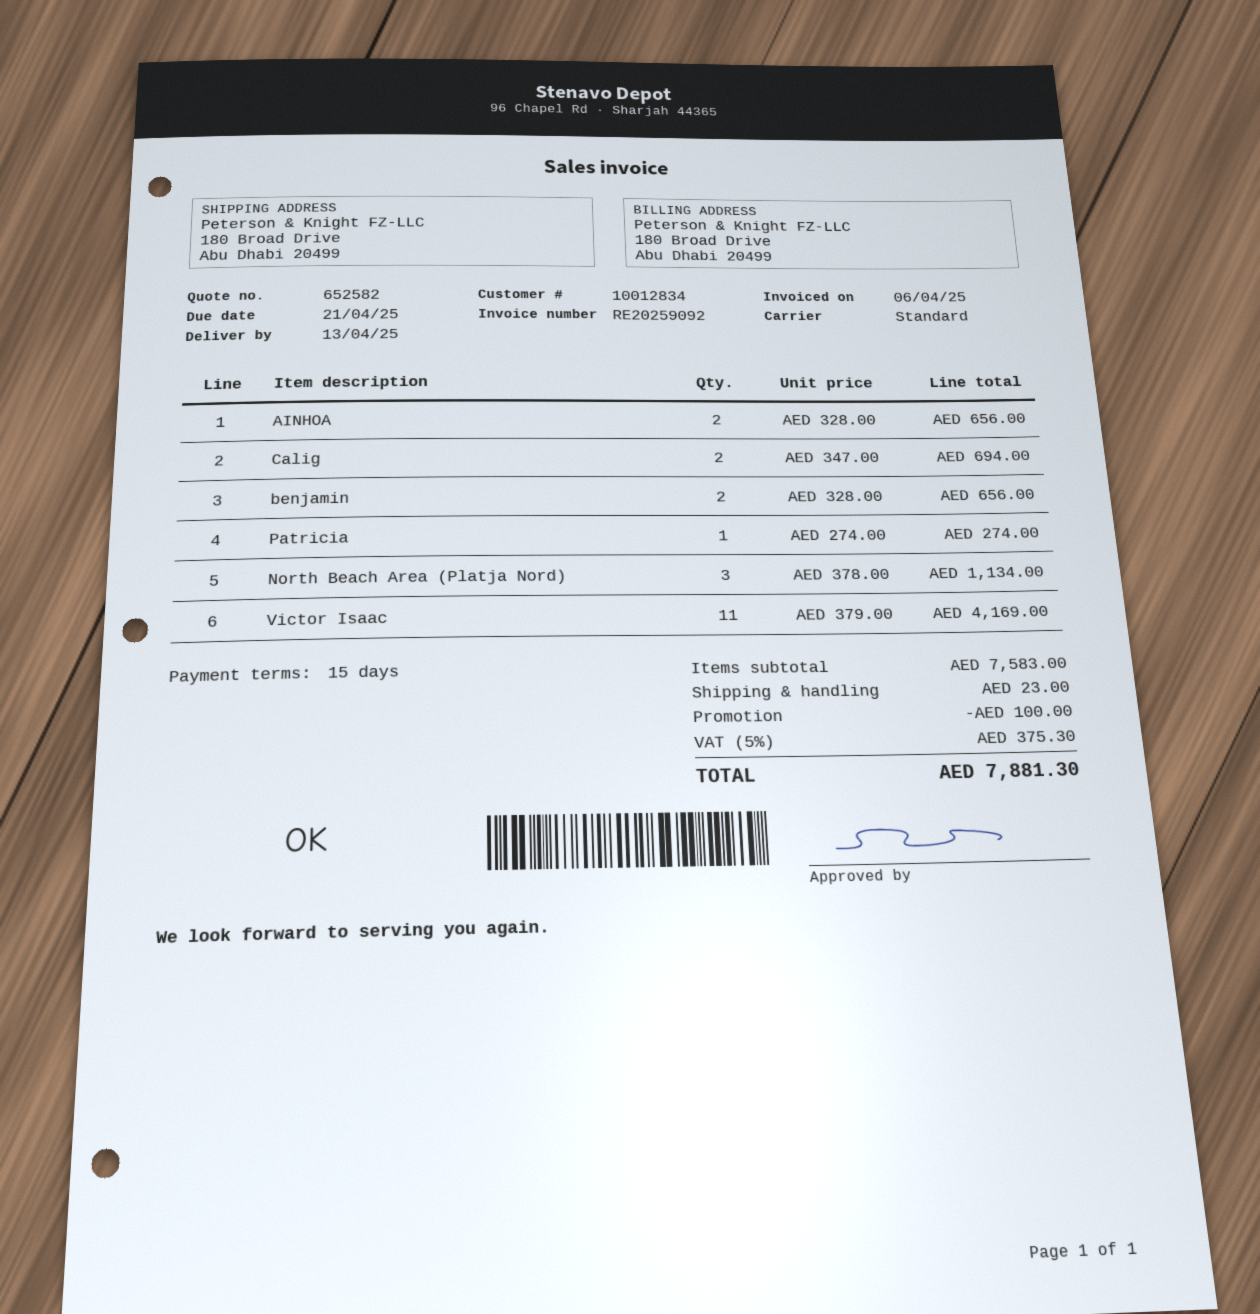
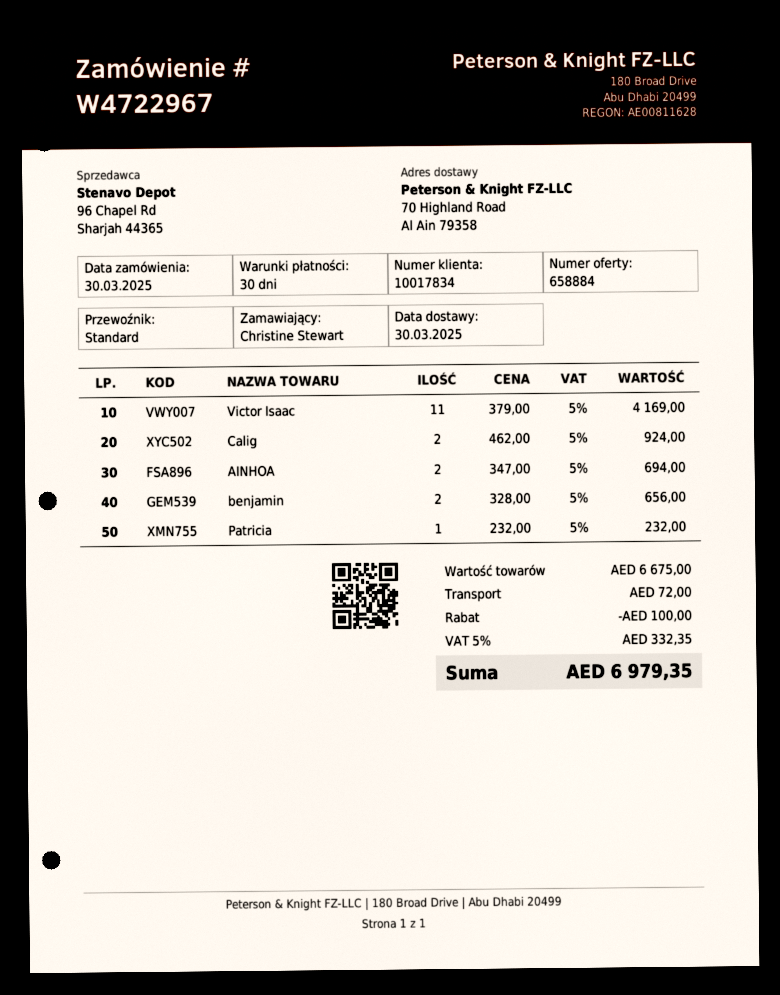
quote number: 652582 -> 658884
delivery date: 2025-04-13 -> 2025-03-30
payment terms: 15 days -> 30 days
customer number: 10012834 -> 10017834
ship to: 180 Broad Drive, Abu Dhabi 20499 -> 70 Highland Road, Al Ain 79358
AINHOA: 2 x 328.00 = 656.00 -> 2 x 347.00 = 694.00
Calig: 2 x 347.00 = 694.00 -> 2 x 462.00 = 924.00
Patricia: 1 x 274.00 = 274.00 -> 1 x 232.00 = 232.00
North Beach Area (Platja Nord): 3 x 378.00 = 1134.00 -> none
subtotal: 7583.00 -> 6675.00
shipping: 23.00 -> 72.00
tax: 5% = 375.30 -> 5% = 332.35
total: 7881.30 -> 6979.35

